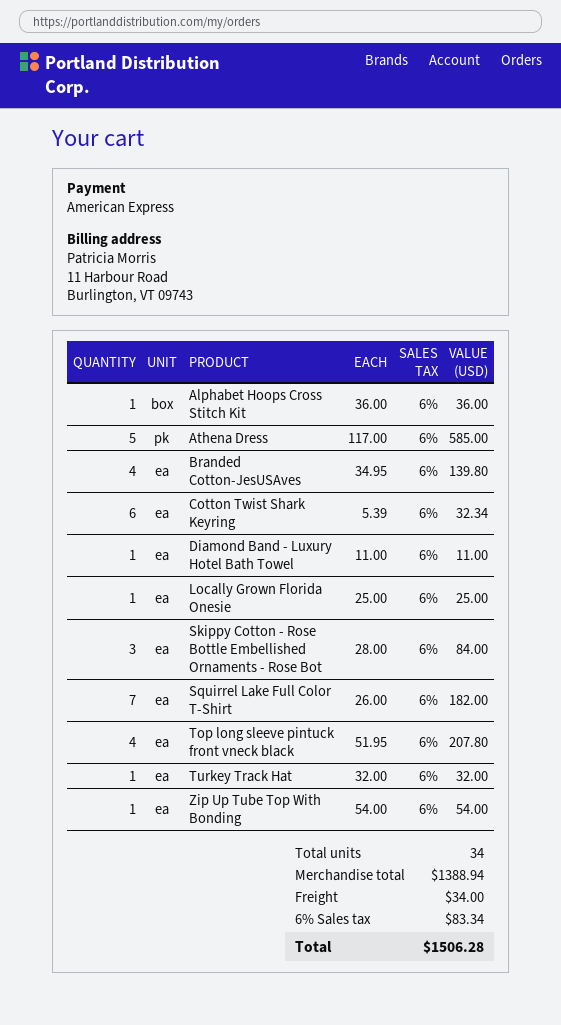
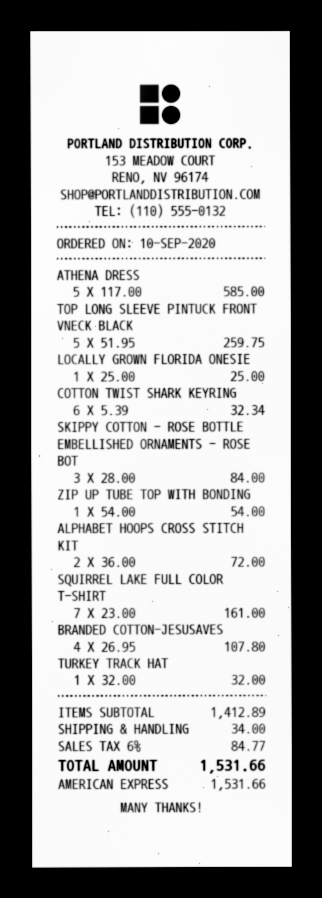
Alphabet Hoops Cross Stitch Kit: 1 x 36.00 = 36.00 -> 2 x 36.00 = 72.00
Branded Cotton-JesUSAves: 4 x 34.95 = 139.80 -> 4 x 26.95 = 107.80
Diamond Band - Luxury Hotel Bath Towel: 1 x 11.00 = 11.00 -> none
Squirrel Lake Full Color T-Shirt: 7 x 26.00 = 182.00 -> 7 x 23.00 = 161.00
Top long sleeve pintuck front vneck black: 4 x 51.95 = 207.80 -> 5 x 51.95 = 259.75
subtotal: 1388.94 -> 1412.89
tax: 6% = 83.34 -> 6% = 84.77
total: 1506.28 -> 1531.66

